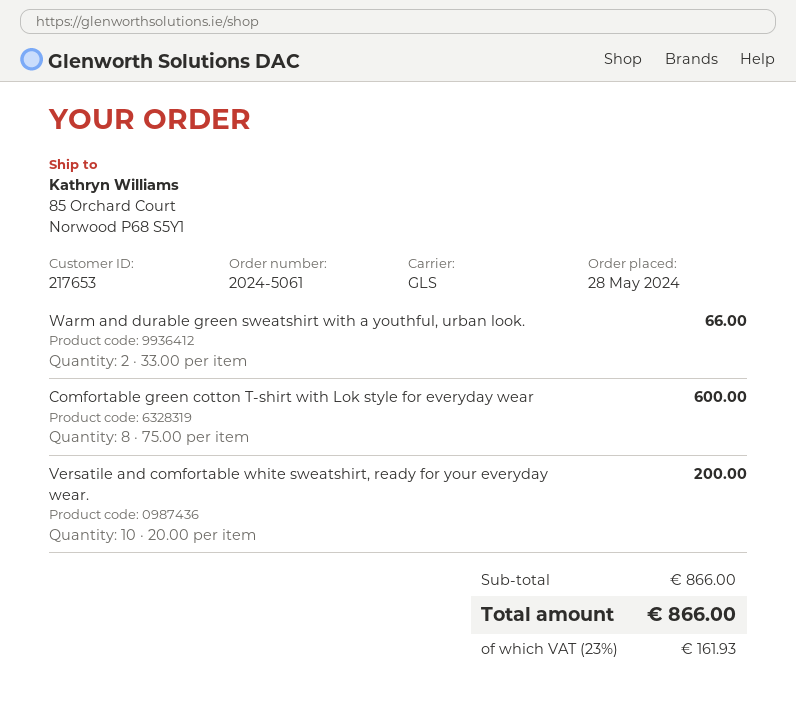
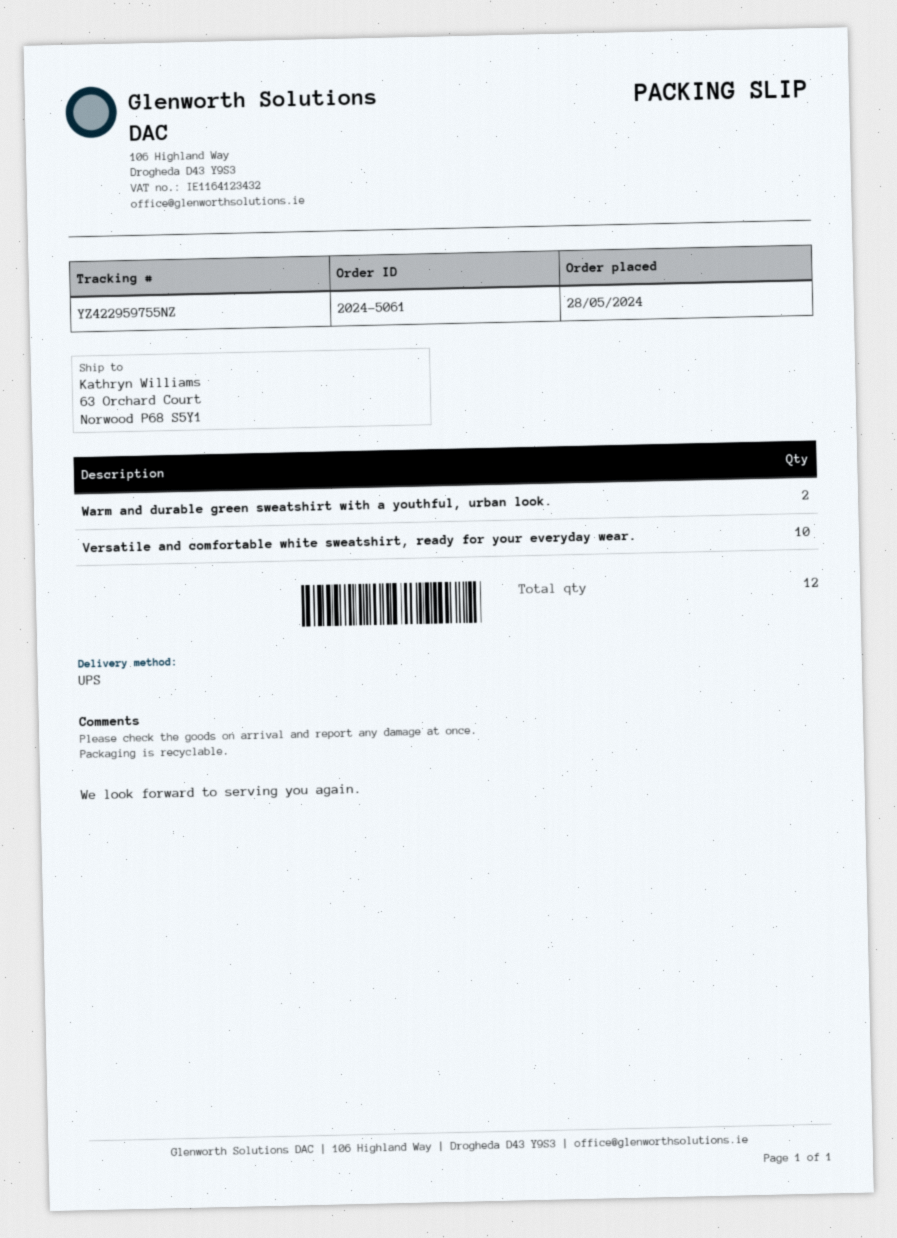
shipping method: GLS -> UPS
ship to: 85 Orchard Court, Norwood P68 S5Y1 -> 63 Orchard Court, Norwood P68 S5Y1
Comfortable green cotton T-shirt with Lok style for everyday wear: 8 -> none

